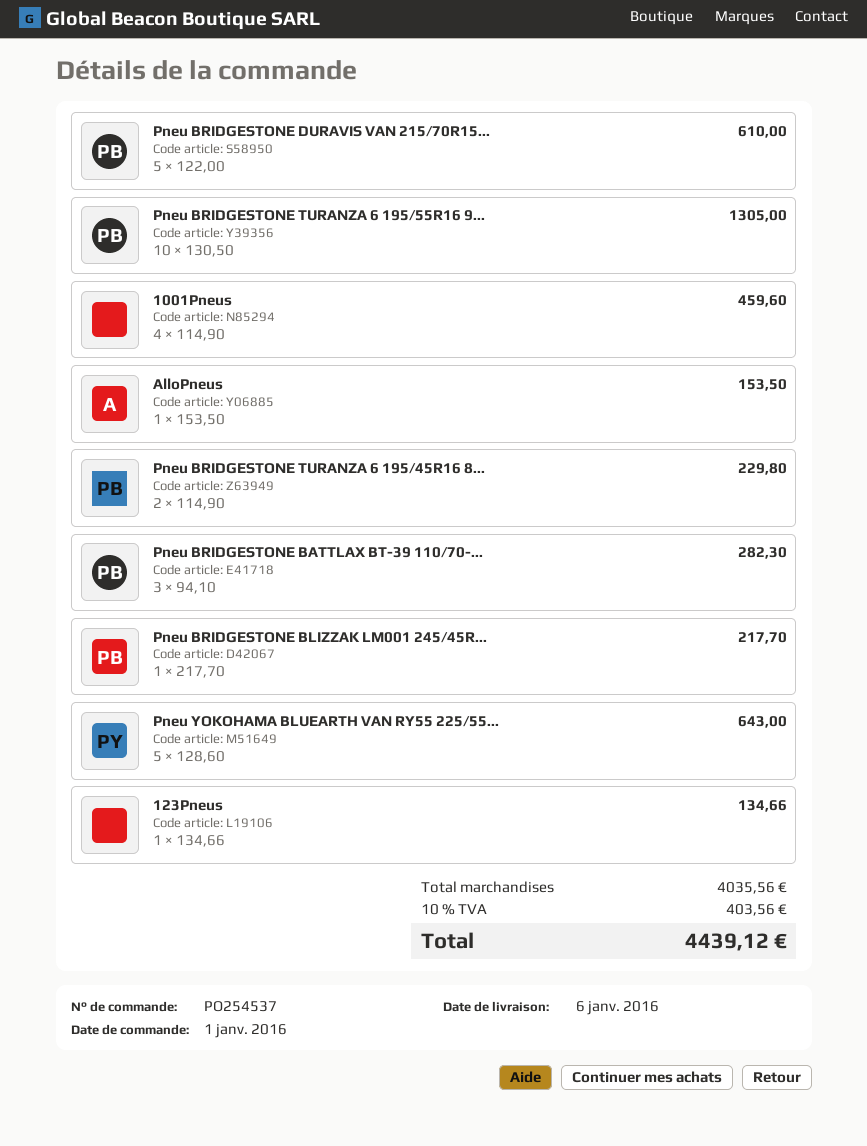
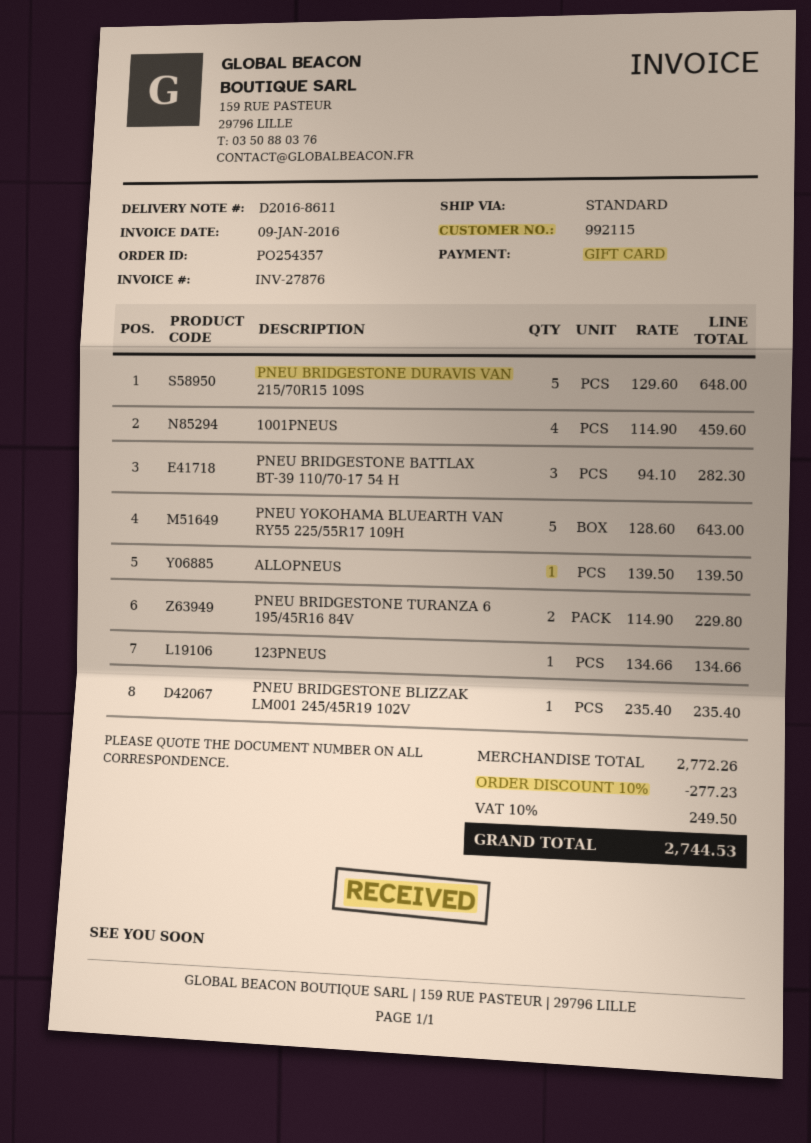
order number: PO254537 -> PO254357
Pneu BRIDGESTONE DURAVIS VAN 215/70R15...: 5 x 122.00 = 610.00 -> 5 x 129.60 = 648.00
Pneu BRIDGESTONE TURANZA 6 195/55R16 9...: 10 x 130.50 = 1305.00 -> none
AlloPneus: 1 x 153.50 = 153.50 -> 1 x 139.50 = 139.50
Pneu BRIDGESTONE BLIZZAK LM001 245/45R...: 1 x 217.70 = 217.70 -> 1 x 235.40 = 235.40
subtotal: 4035.56 -> 2772.26
discount: none -> 10% = 277.23
tax: 10% = 403.56 -> 10% = 249.50
total: 4439.12 -> 2744.53

